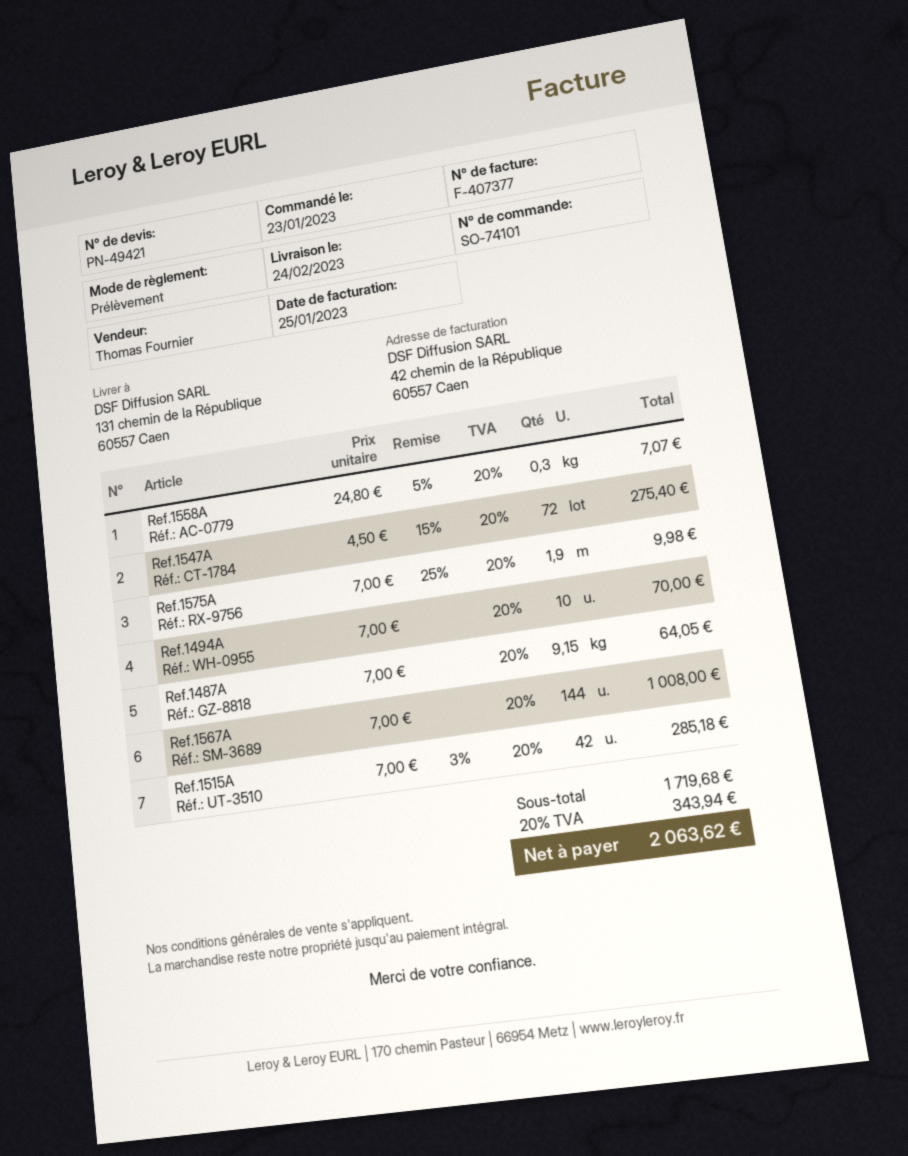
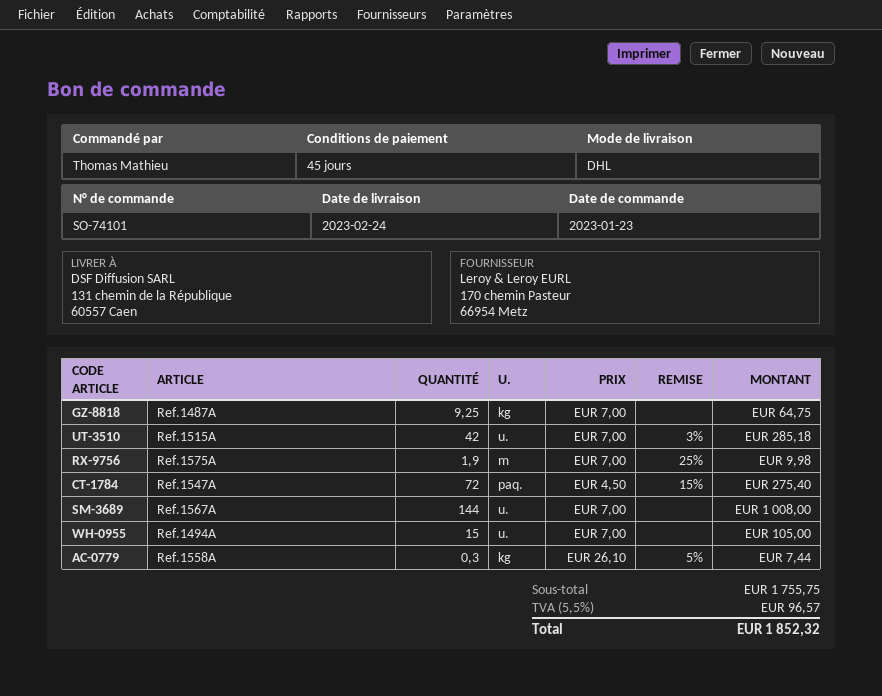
Ref.1558A: 0.3 x 24.80 - 5% = 7.07 -> 0.3 x 26.10 - 5% = 7.44
Ref.1494A: 10 x 7.00 = 70.00 -> 15 x 7.00 = 105.00
Ref.1487A: 9.15 x 7.00 = 64.05 -> 9.25 x 7.00 = 64.75
subtotal: 1719.68 -> 1755.75
tax: 20% = 343.94 -> 5.5% = 96.57
total: 2063.62 -> 1852.32

